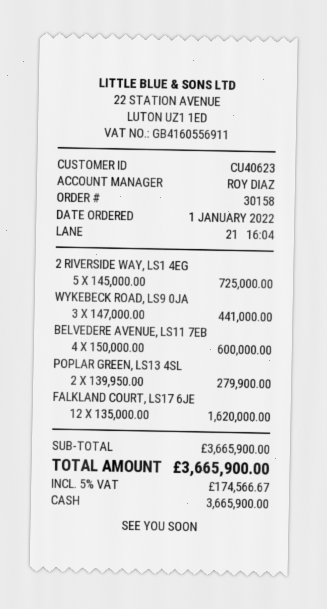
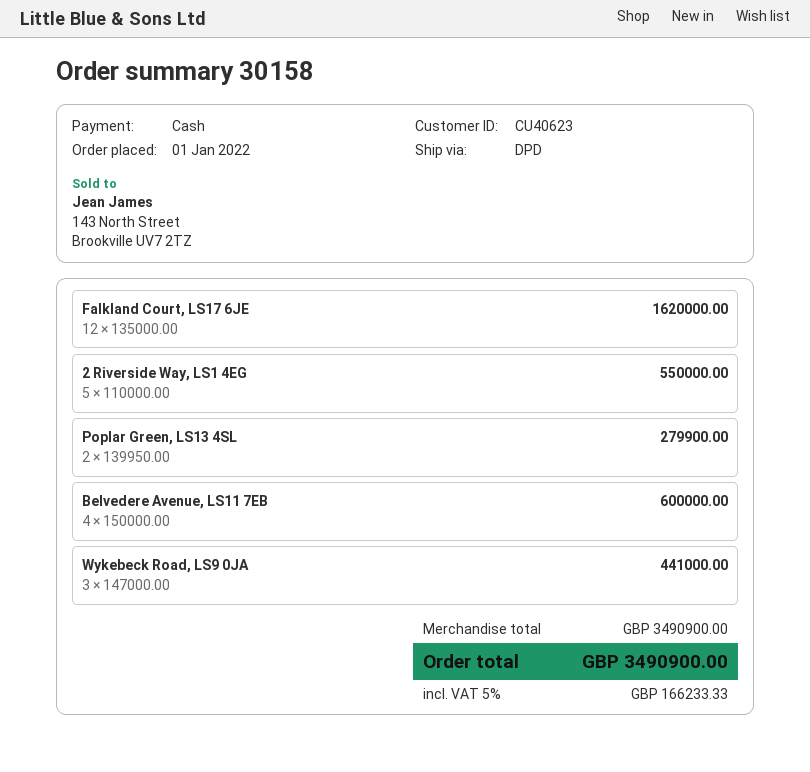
2 RIVERSIDE WAY, LS1 4EG: 5 x 145000.00 = 725000.00 -> 5 x 110000.00 = 550000.00
subtotal: 3665900.00 -> 3490900.00
tax: 5% = 174566.67 -> 5% = 166233.33
total: 3665900.00 -> 3490900.00

